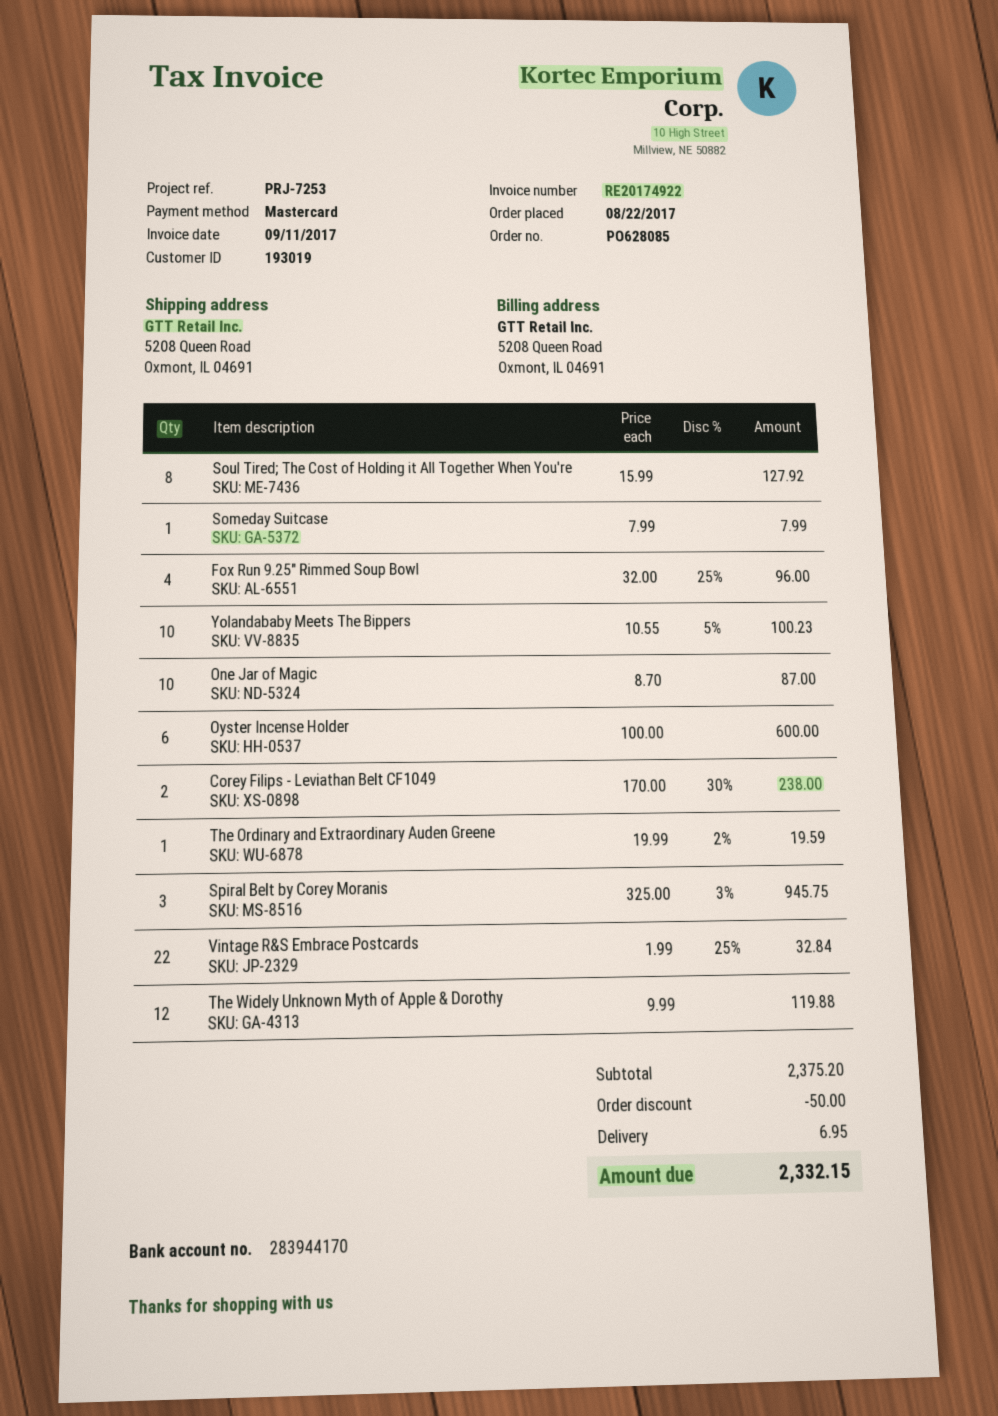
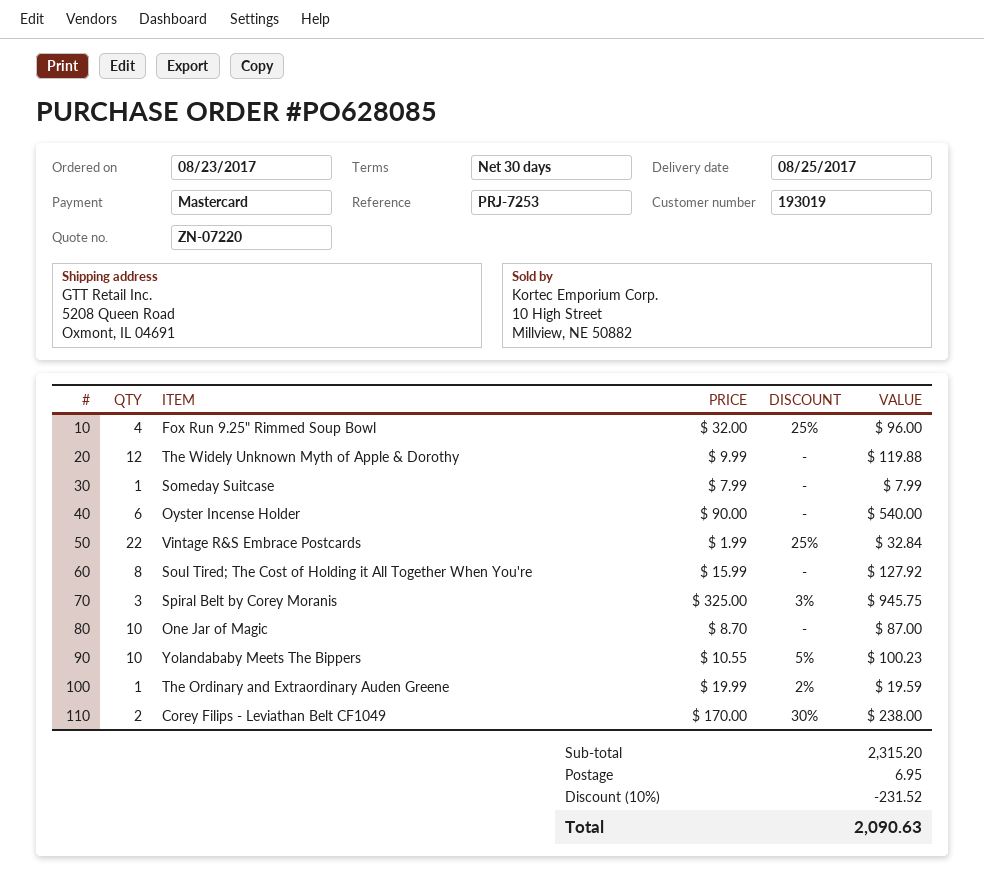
order date: 2017-08-22 -> 2017-08-23
Oyster Incense Holder: 6 x 100.00 = 600.00 -> 6 x 90.00 = 540.00
subtotal: 2375.20 -> 2315.20
discount: 50.00 -> 231.52
total: 2332.15 -> 2090.63

